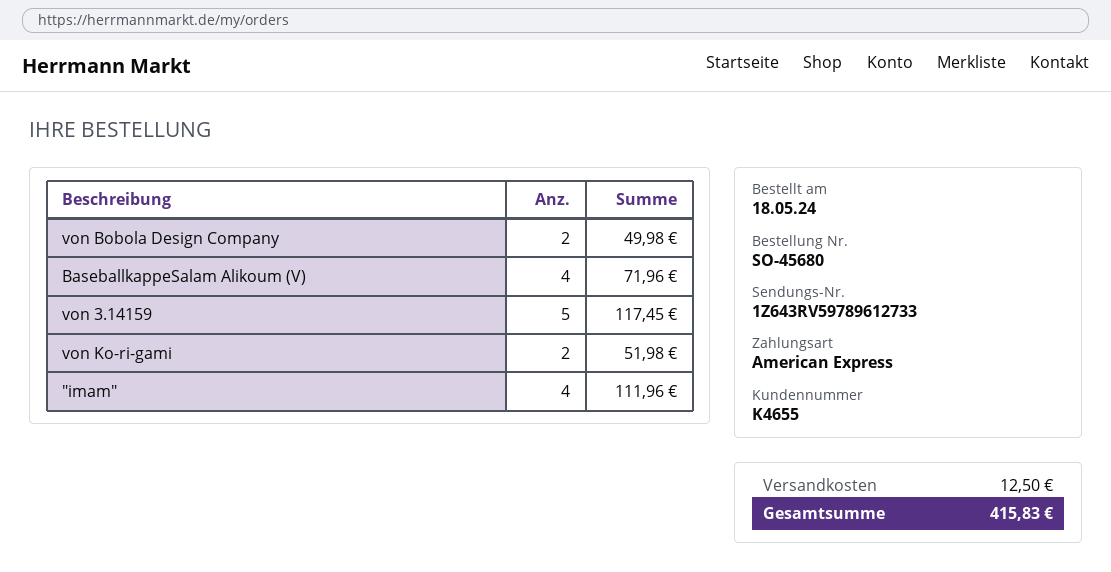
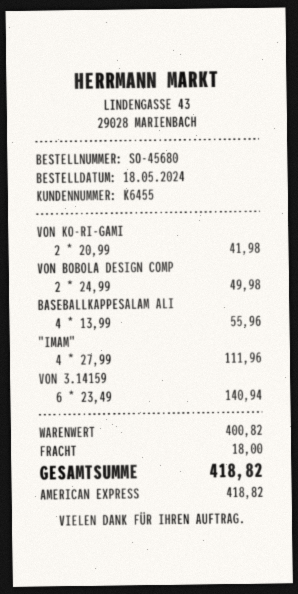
customer number: K4655 -> K6455
BaseballkappeSalam Alikoum (V): 4 for 71.96 -> 4 for 55.96
von 3.14159: 5 for 117.45 -> 6 for 140.94
von Ko-ri-gami: 2 for 51.98 -> 2 for 41.98
shipping: 12.50 -> 18.00
total: 415.83 -> 418.82

